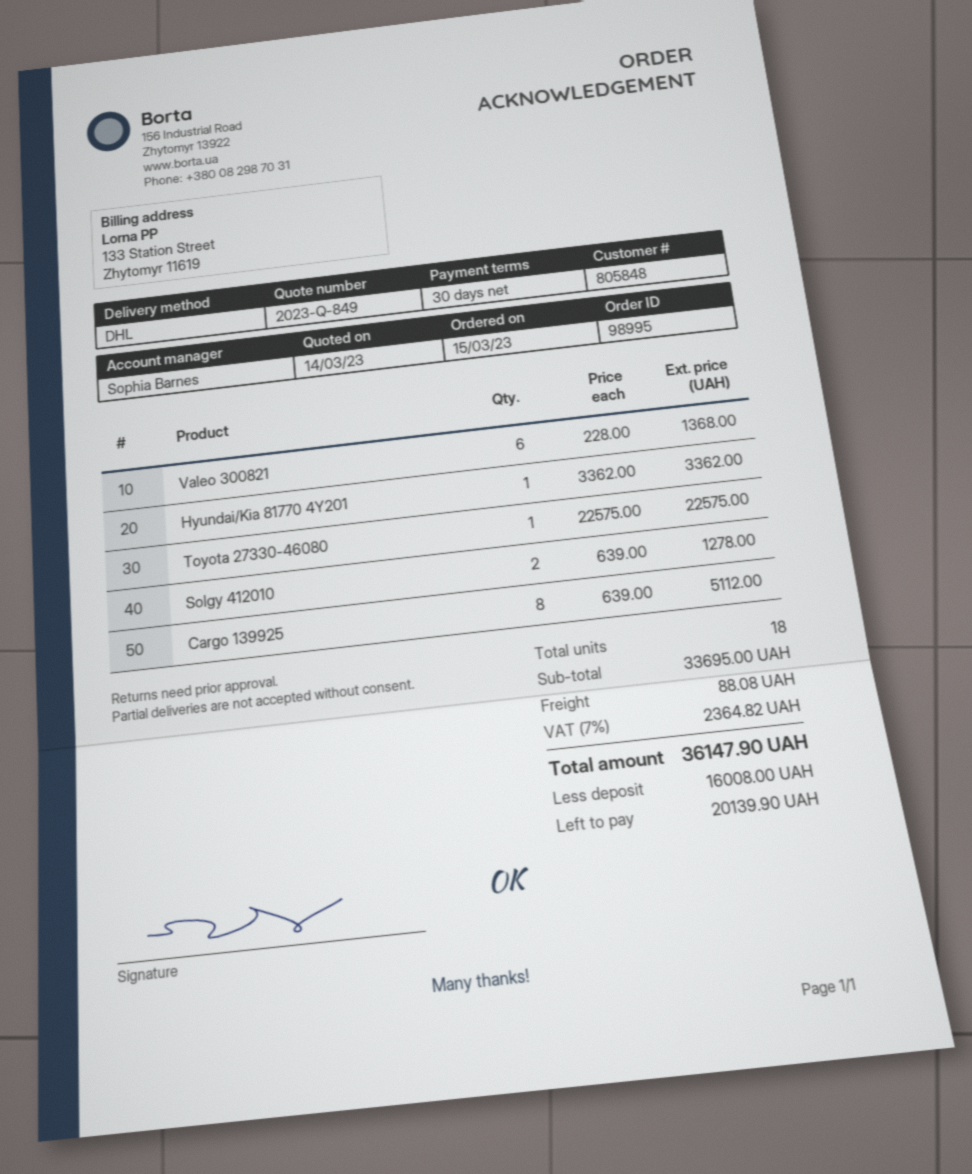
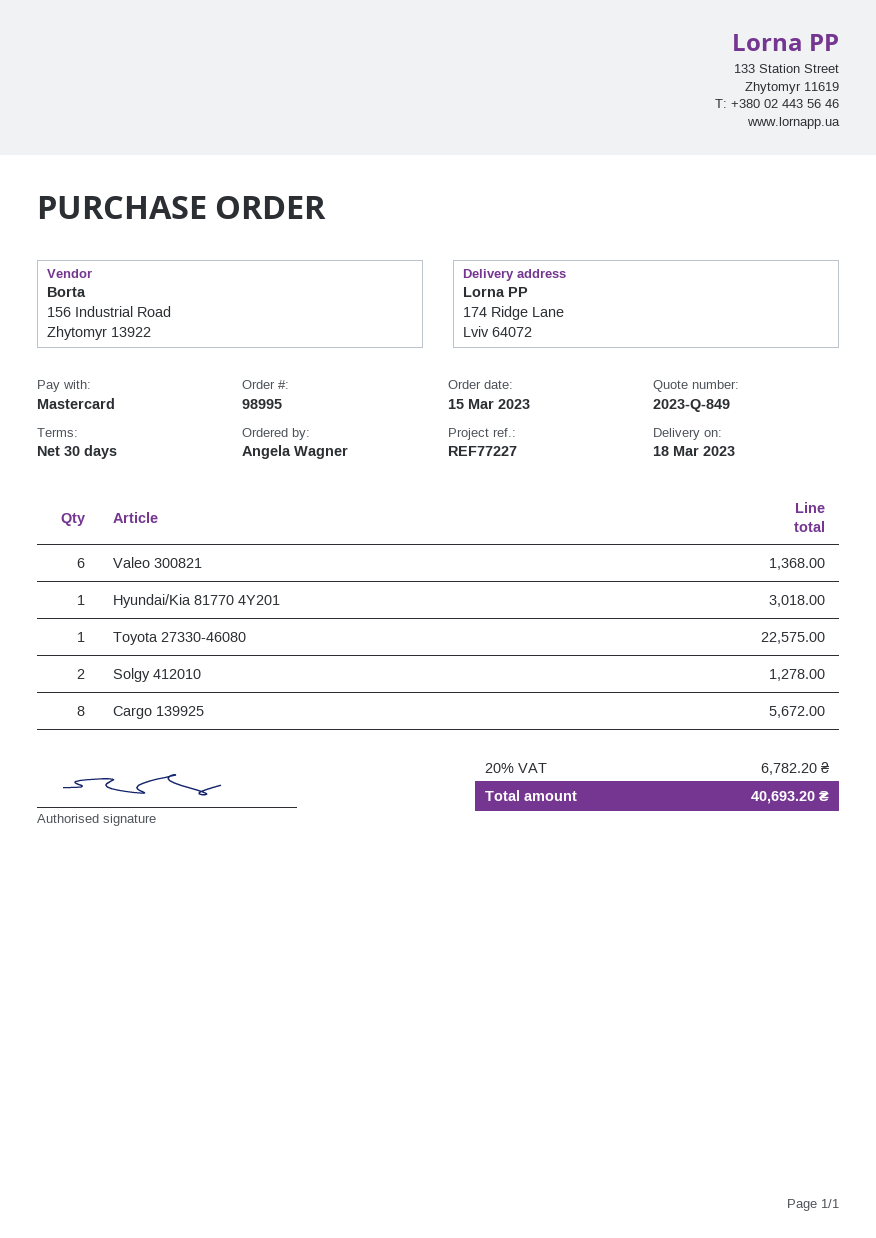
Hyundai/Kia 81770 4Y201: 1 for 3362.00 -> 1 for 3018.00
Cargo 139925: 8 for 5112.00 -> 8 for 5672.00
shipping: 88.08 -> none
tax: 7% = 2364.82 -> 20% = 6782.20
total: 36147.90 -> 40693.20

